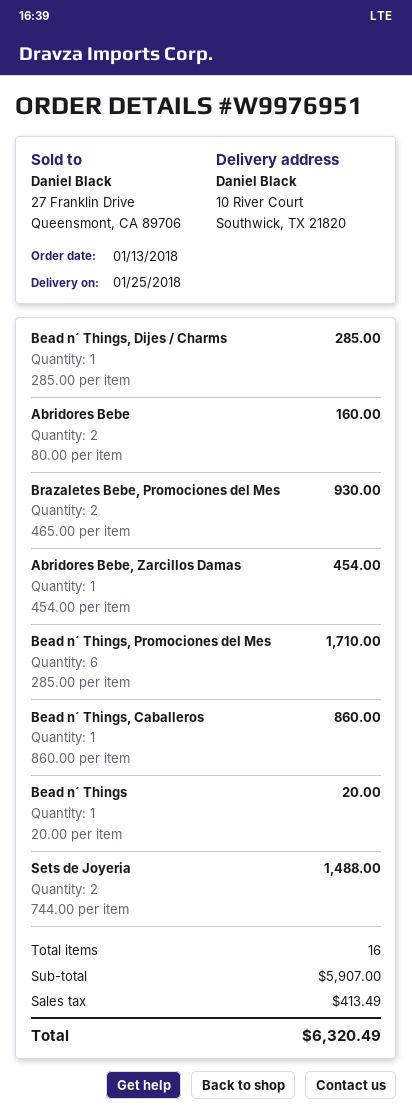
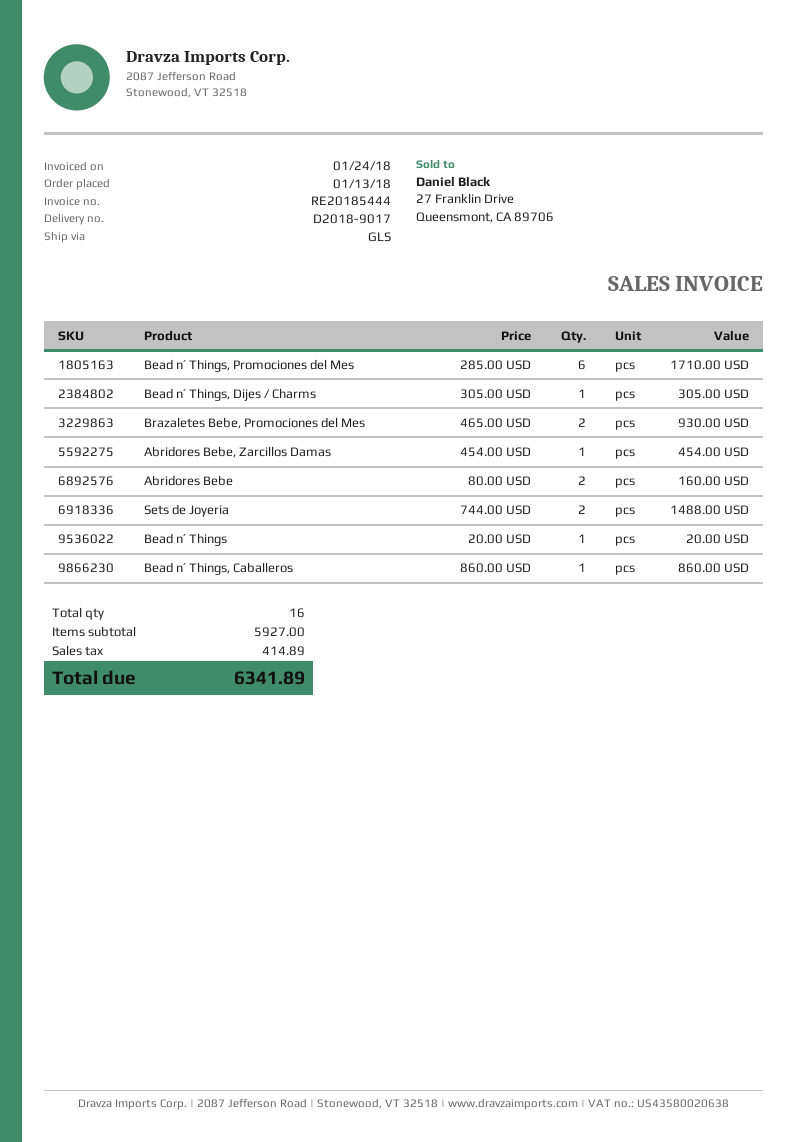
Bead n´ Things, Dijes / Charms: 1 x 285.00 = 285.00 -> 1 x 305.00 = 305.00
subtotal: 5907.00 -> 5927.00
tax: 413.49 -> 414.89
total: 6320.49 -> 6341.89

